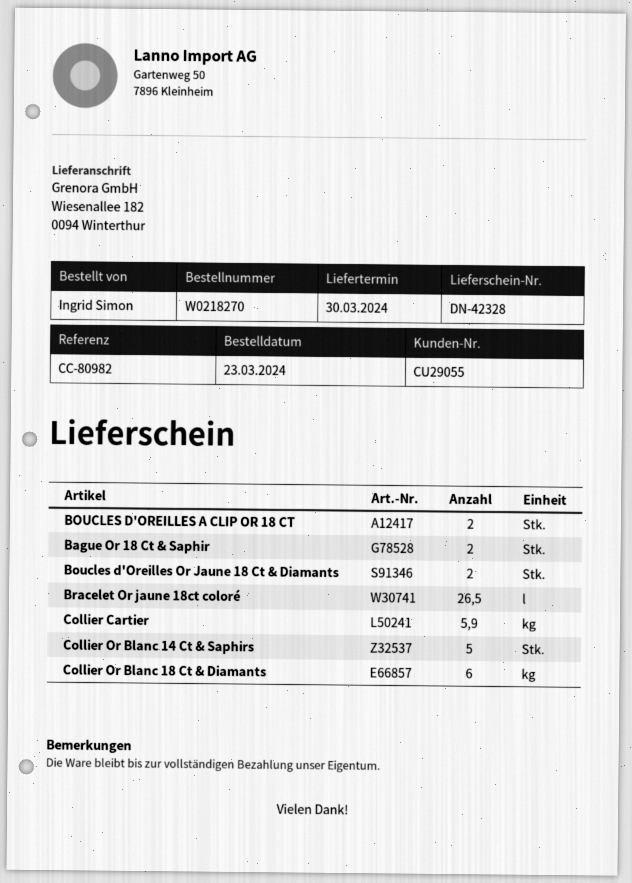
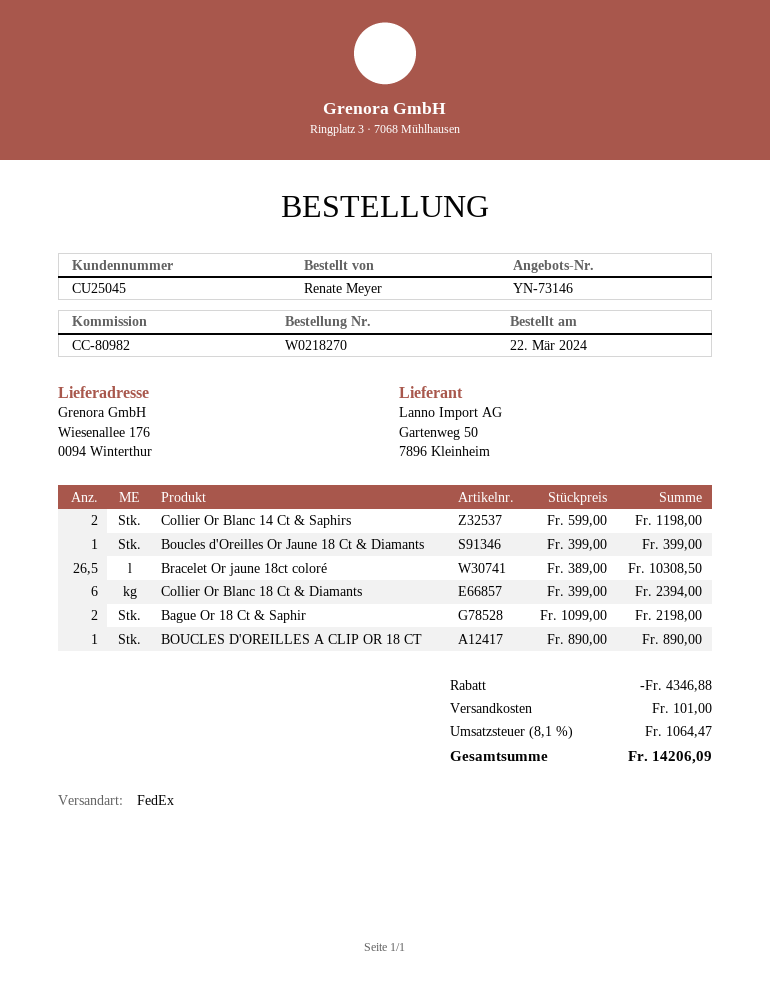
order date: 2024-03-23 -> 2024-03-22
customer number: CU29055 -> CU25045
ordered by: Ingrid Simon -> Renate Meyer
ship to: Wiesenallee 182, 0094 Winterthur -> Wiesenallee 176, 0094 Winterthur
BOUCLES D'OREILLES A CLIP OR 18 CT: 2 -> 1
Boucles d'Oreilles Or Jaune 18 Ct & Diamants: 2 -> 1
Collier Cartier: 5.9 -> none
Collier Or Blanc 14 Ct & Saphirs: 5 -> 2

